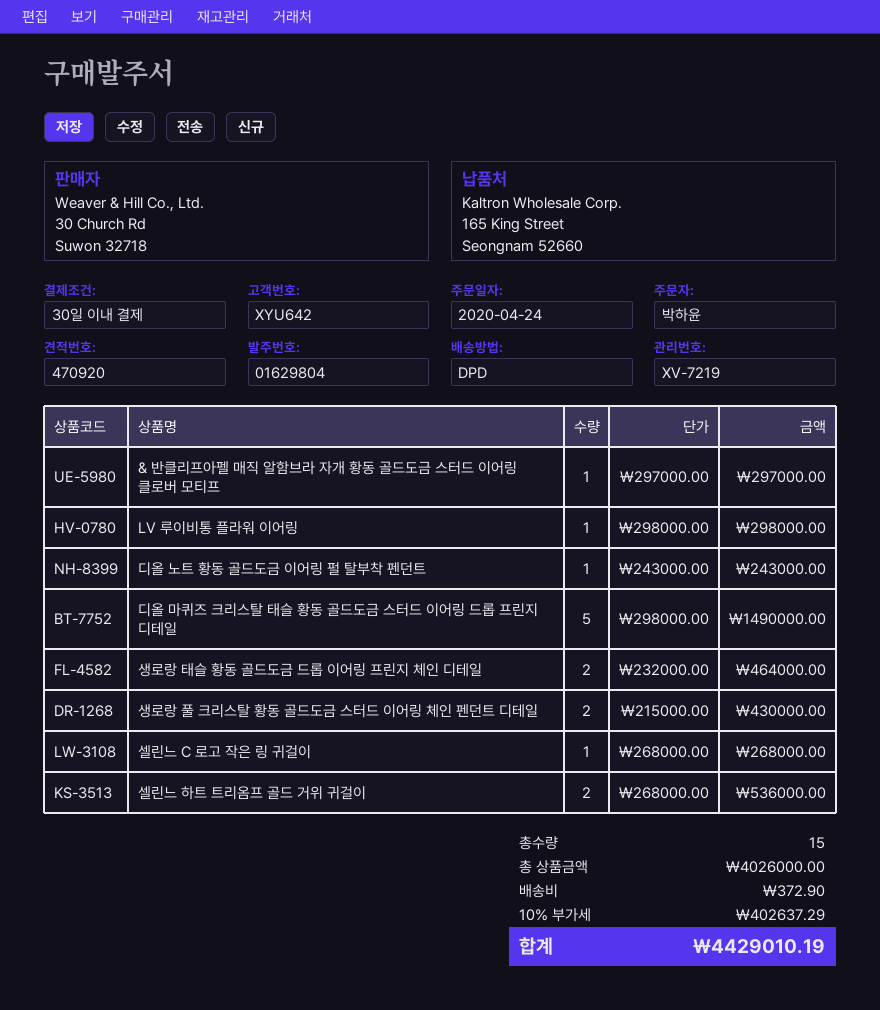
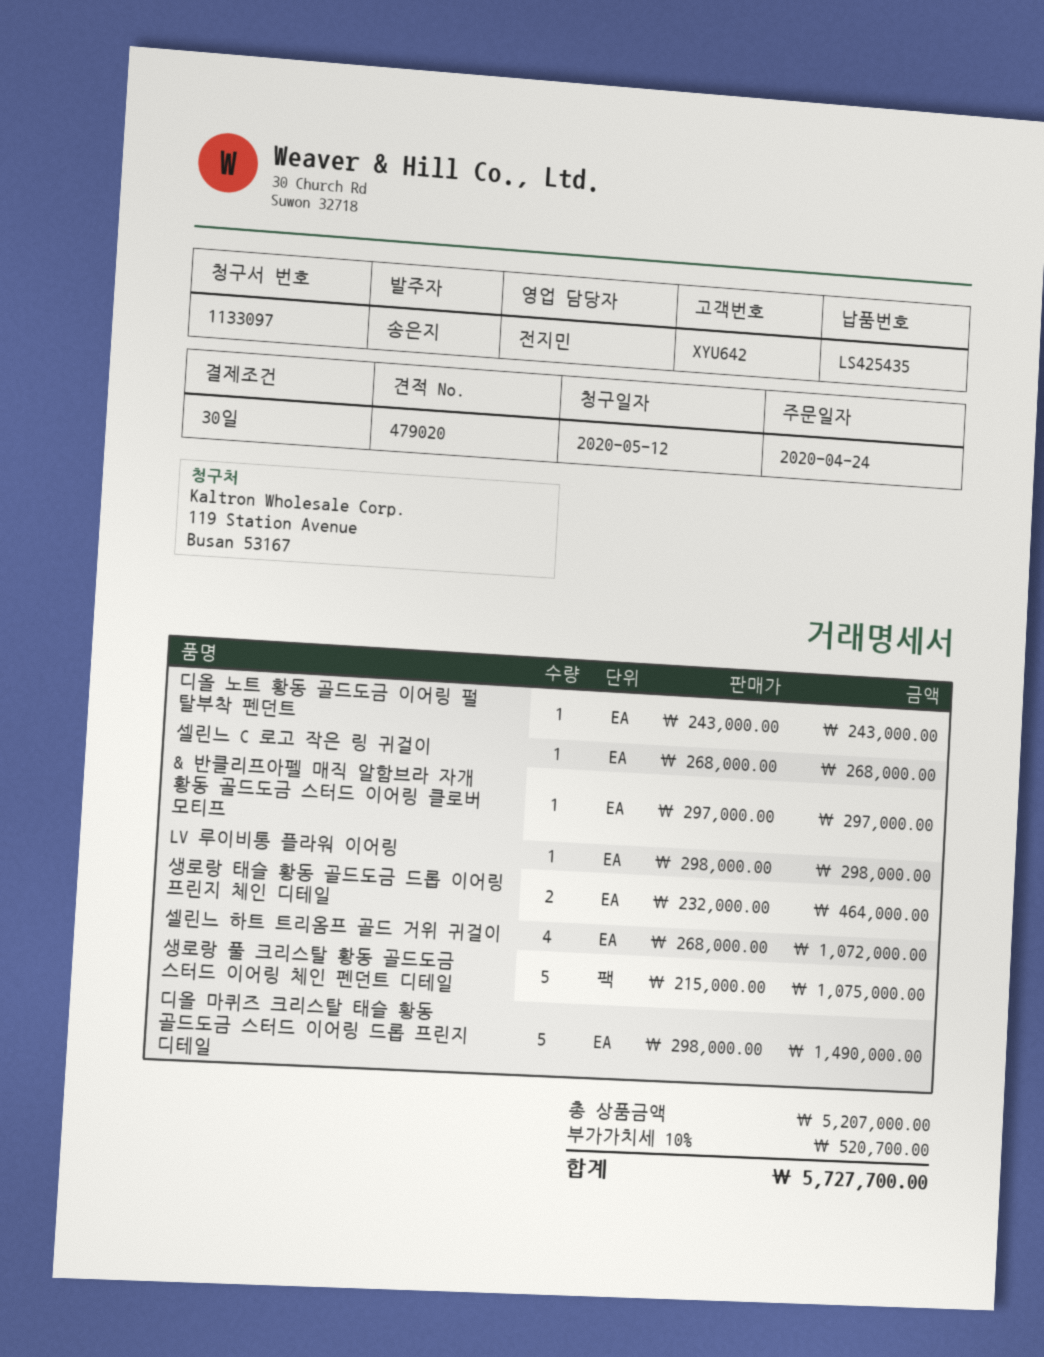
quote number: 470920 -> 479020
ordered by: 박하윤 -> 송은지
생로랑 풀 크리스탈 황동 골드도금 스터드 이어링 체인 펜던트 디테일: 2 x 215000.00 = 430000.00 -> 5 x 215000.00 = 1075000.00
셀린느 하트 트리옴프 골드 거위 귀걸이: 2 x 268000.00 = 536000.00 -> 4 x 268000.00 = 1072000.00
subtotal: 4026000.00 -> 5207000.00
shipping: 372.90 -> none
tax: 10% = 402637.29 -> 10% = 520700.00
total: 4429010.19 -> 5727700.00

